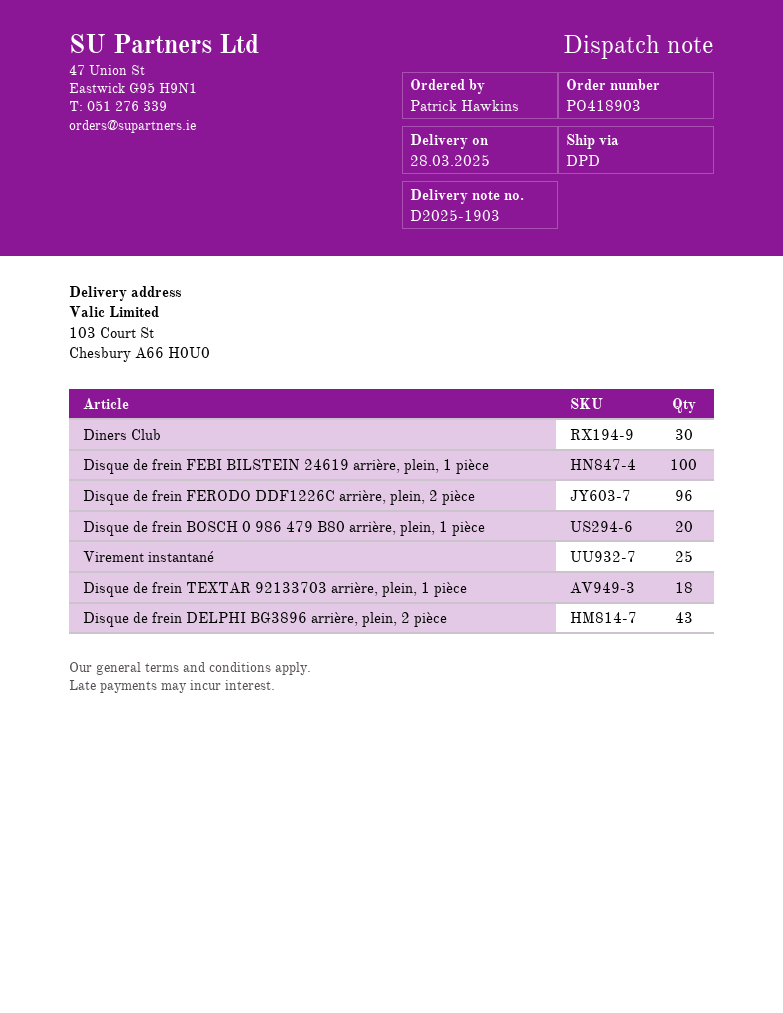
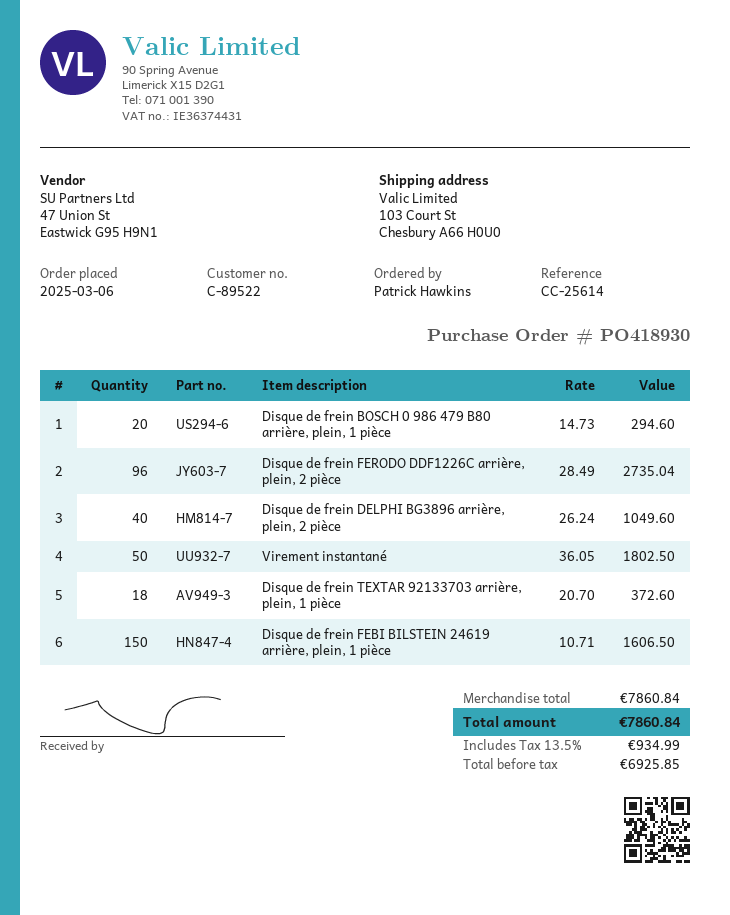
order number: PO418903 -> PO418930
Diners Club: 30 -> none
Disque de frein FEBI BILSTEIN 24619 arrière, plein, 1 pièce: 100 -> 150
Virement instantané: 25 -> 50
Disque de frein DELPHI BG3896 arrière, plein, 2 pièce: 43 -> 40

